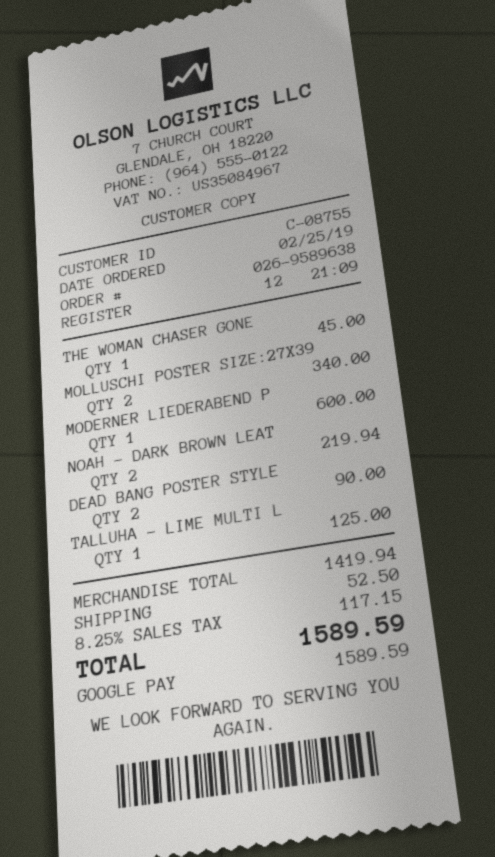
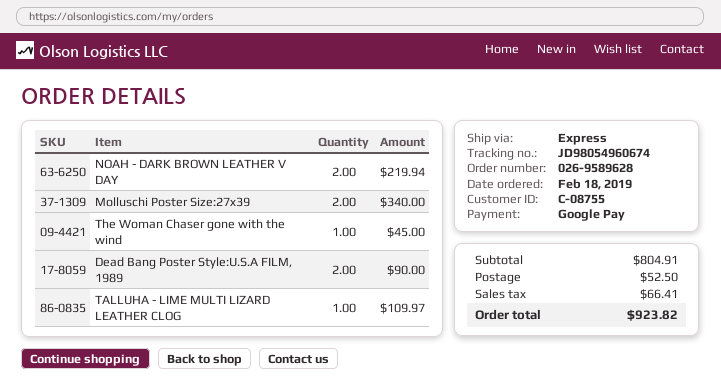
order number: 026-9589638 -> 026-9589628
order date: 2019-02-25 -> 2019-02-18
MODERNER LIEDERABEND P: 1 for 600.00 -> none
TALLUHA - LIME MULTI L: 1 for 125.00 -> 1 for 109.97
subtotal: 1419.94 -> 804.91
tax: 117.15 -> 66.41
total: 1589.59 -> 923.82

